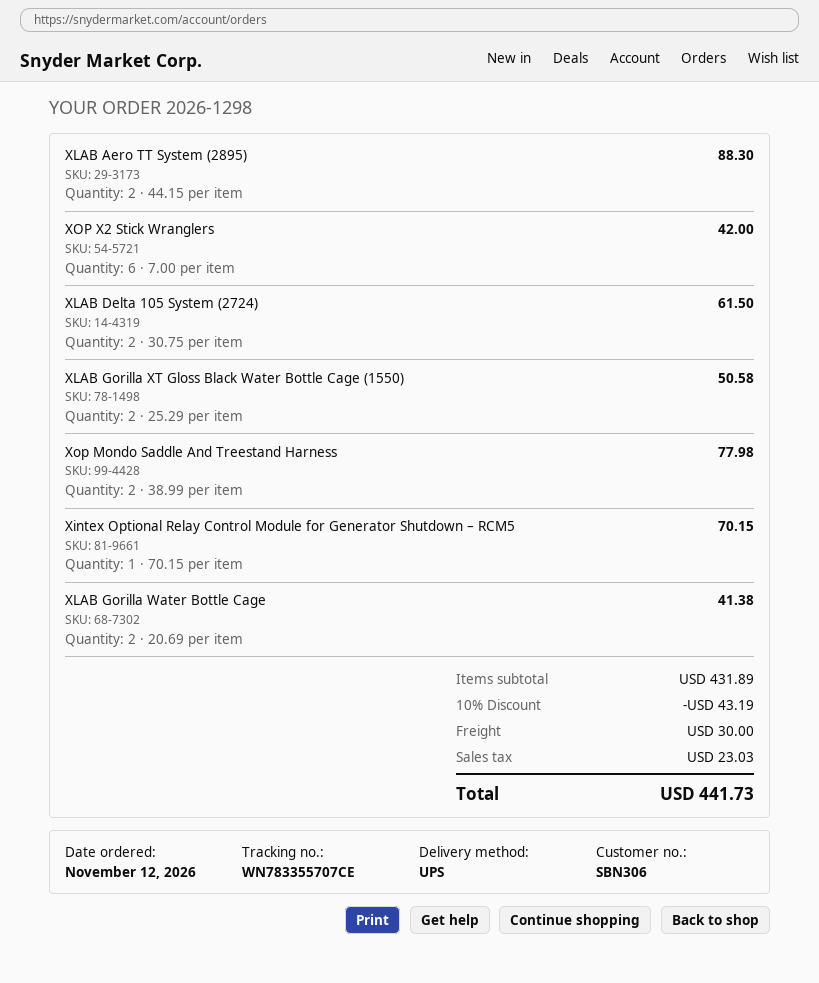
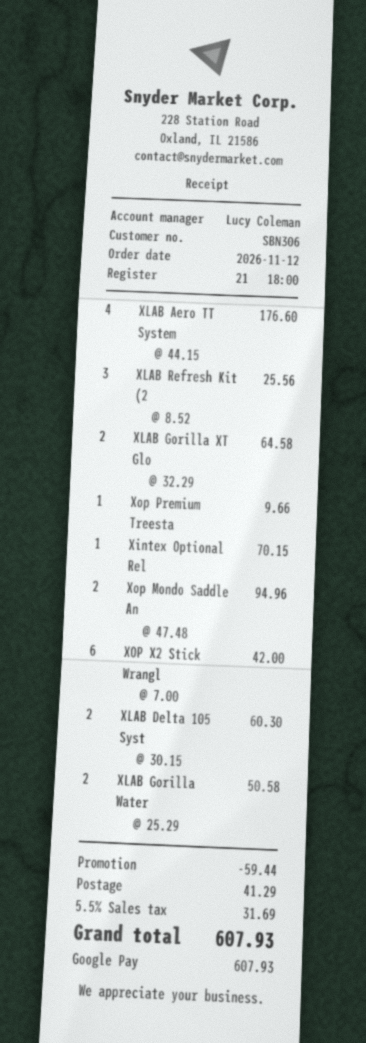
XLAB Aero TT System (2895): 2 x 44.15 = 88.30 -> 4 x 44.15 = 176.60
XLAB Delta 105 System (2724): 2 x 30.75 = 61.50 -> 2 x 30.15 = 60.30
XLAB Gorilla XT Gloss Black Water Bottle Cage (1550): 2 x 25.29 = 50.58 -> 2 x 32.29 = 64.58
Xop Mondo Saddle And Treestand Harness: 2 x 38.99 = 77.98 -> 2 x 47.48 = 94.96
XLAB Gorilla Water Bottle Cage: 2 x 20.69 = 41.38 -> 2 x 25.29 = 50.58
XLAB Refresh Kit (2: none -> 3 x 8.52 = 25.56
Xop Premium Treesta: none -> 1 x 9.66 = 9.66
discount: 43.19 -> 59.44
shipping: 30.00 -> 41.29
tax: 23.03 -> 31.69
total: 441.73 -> 607.93

